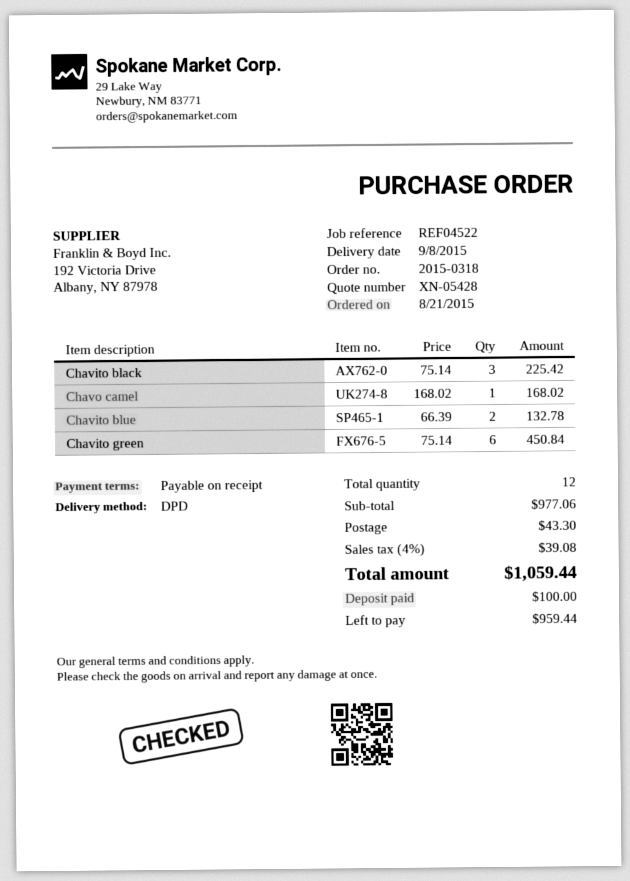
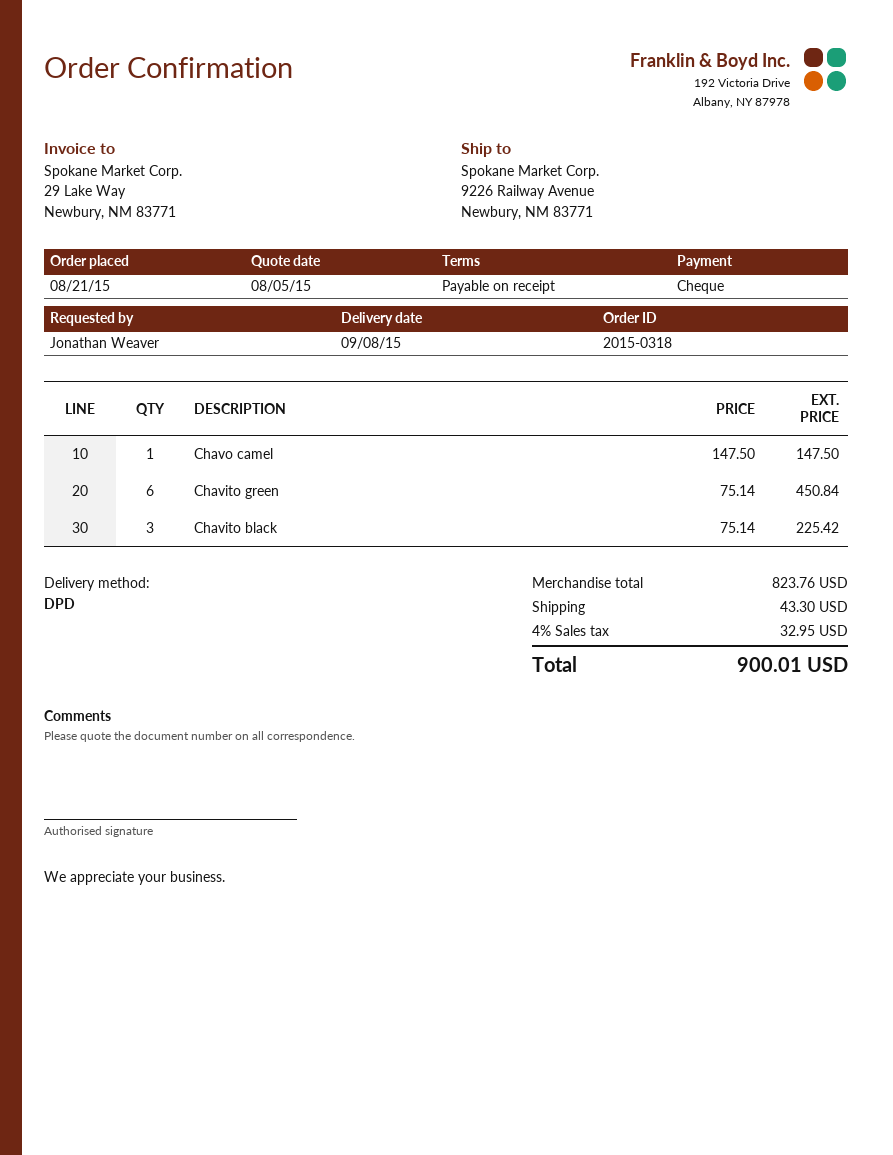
Chavo camel: 1 x 168.02 = 168.02 -> 1 x 147.50 = 147.50
Chavito blue: 2 x 66.39 = 132.78 -> none
subtotal: 977.06 -> 823.76
tax: 4% = 39.08 -> 4% = 32.95
total: 1059.44 -> 900.01

